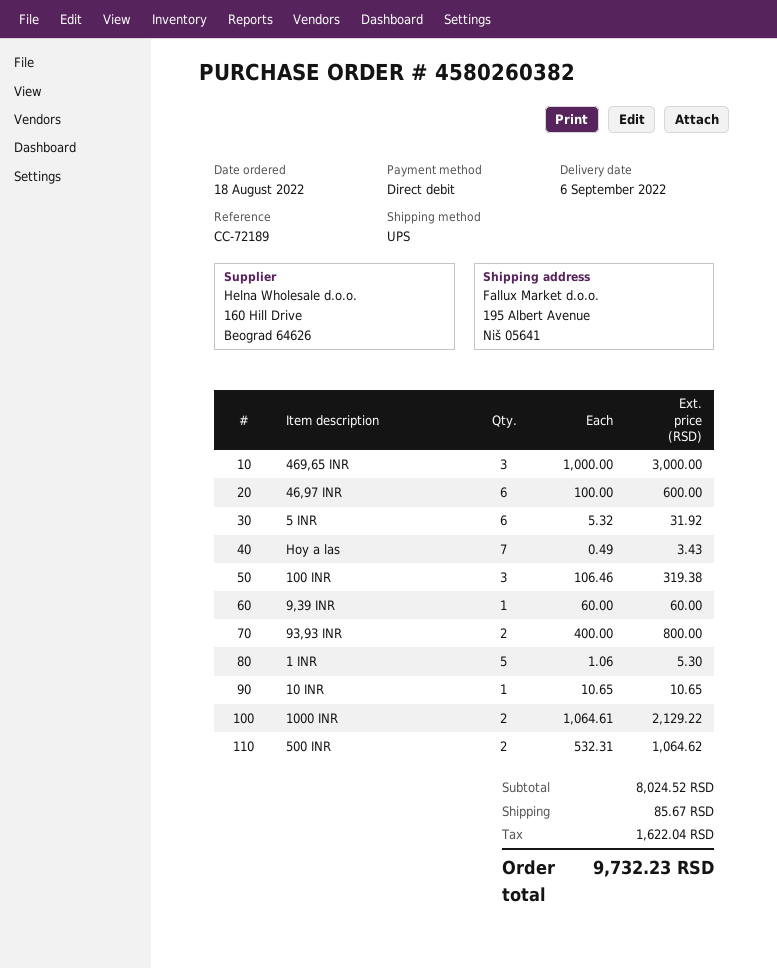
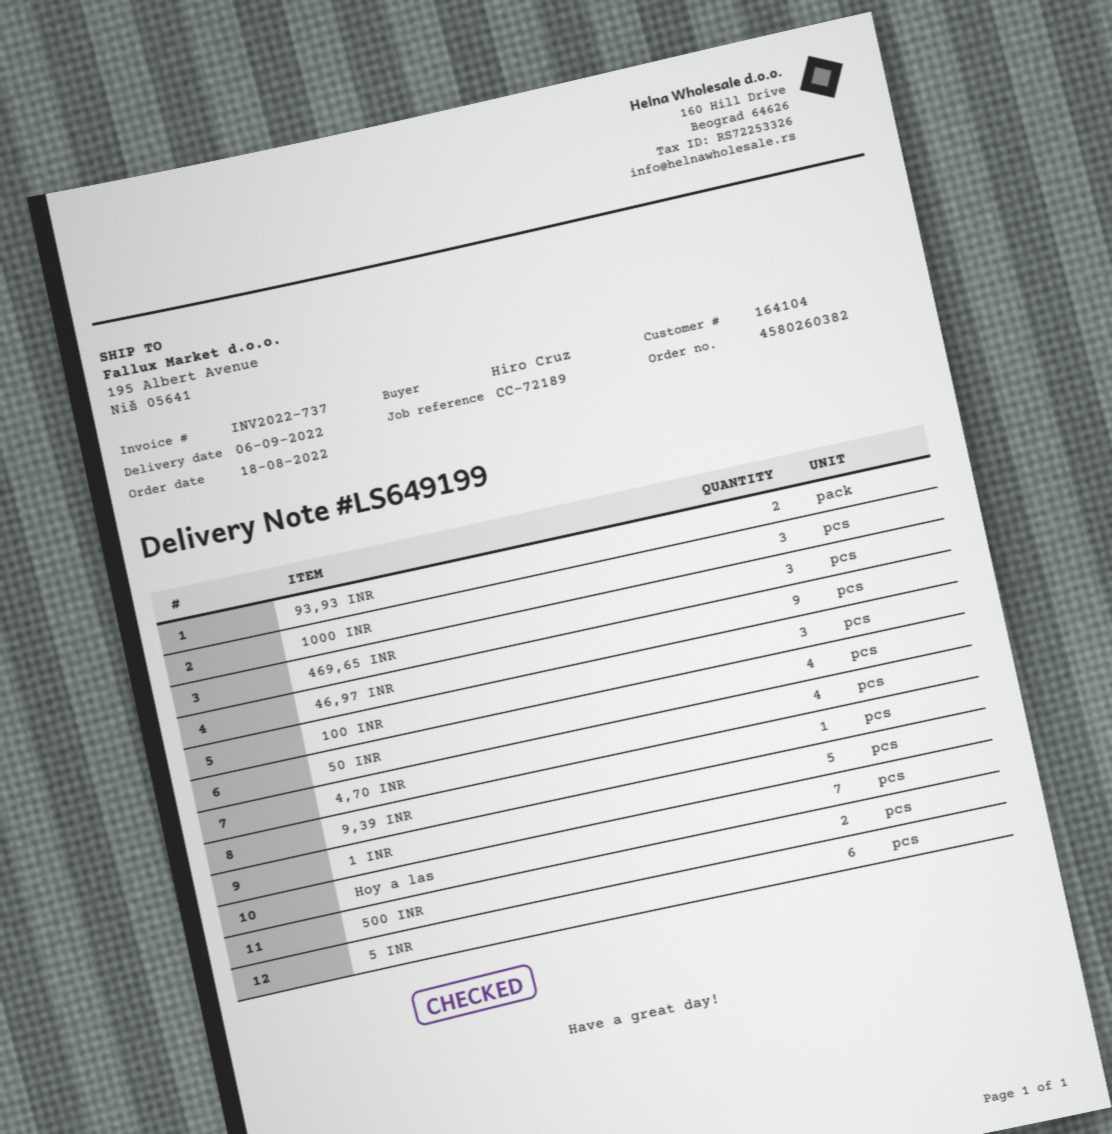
46,97 INR: 6 -> 9
10 INR: 1 -> none
1000 INR: 2 -> 3
50 INR: none -> 4
4,70 INR: none -> 4

